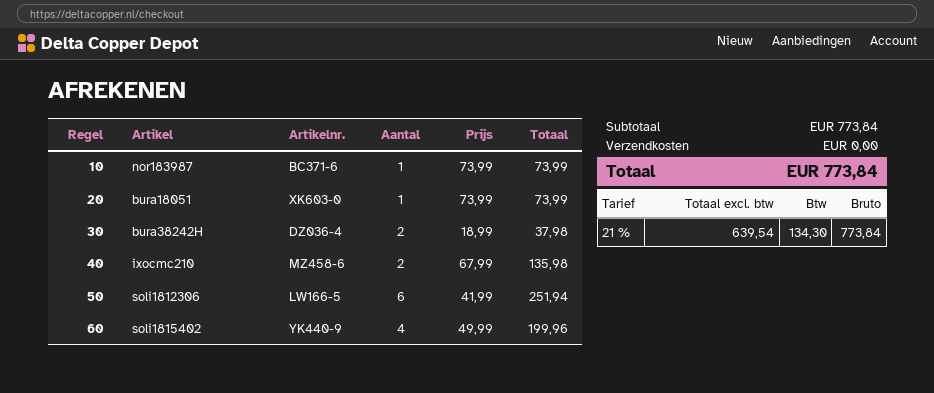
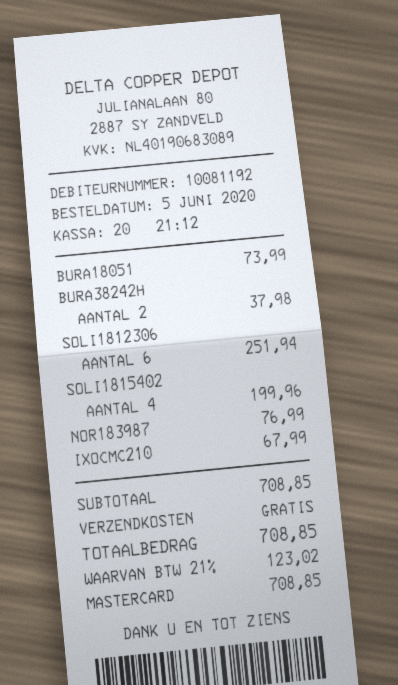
nor183987: 1 for 73.99 -> 1 for 76.99
ixocmc210: 2 for 135.98 -> 1 for 67.99
subtotal: 773.84 -> 708.85
tax: 21% = 134.30 -> 21% = 123.02
total: 773.84 -> 708.85

